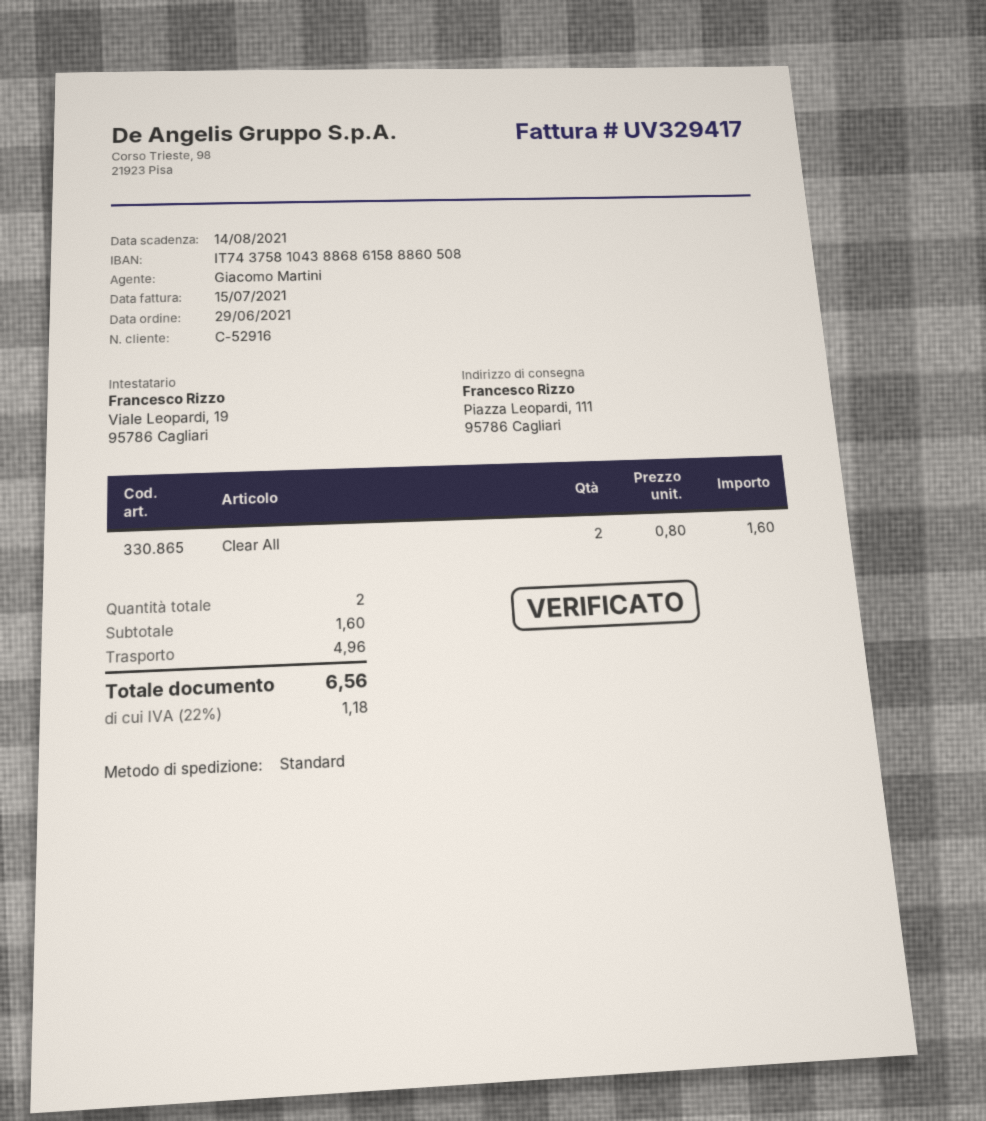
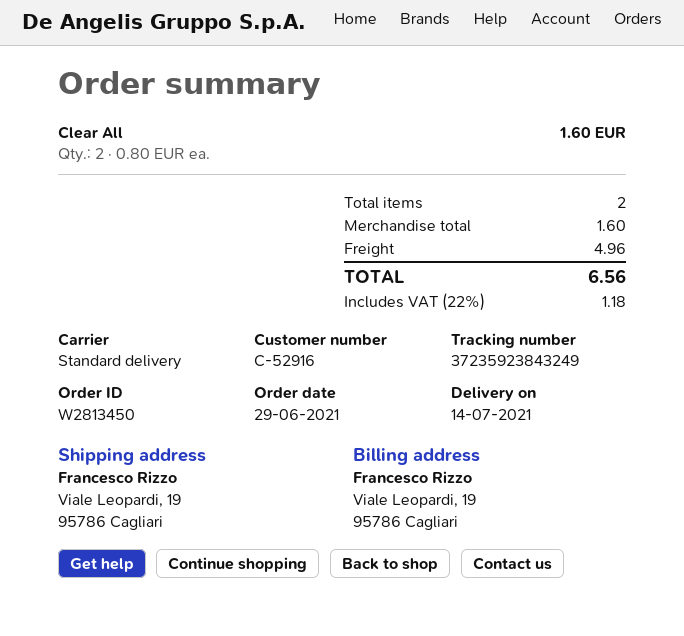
ship to: Piazza Leopardi, 111, 95786 Cagliari -> Viale Leopardi, 19, 95786 Cagliari

